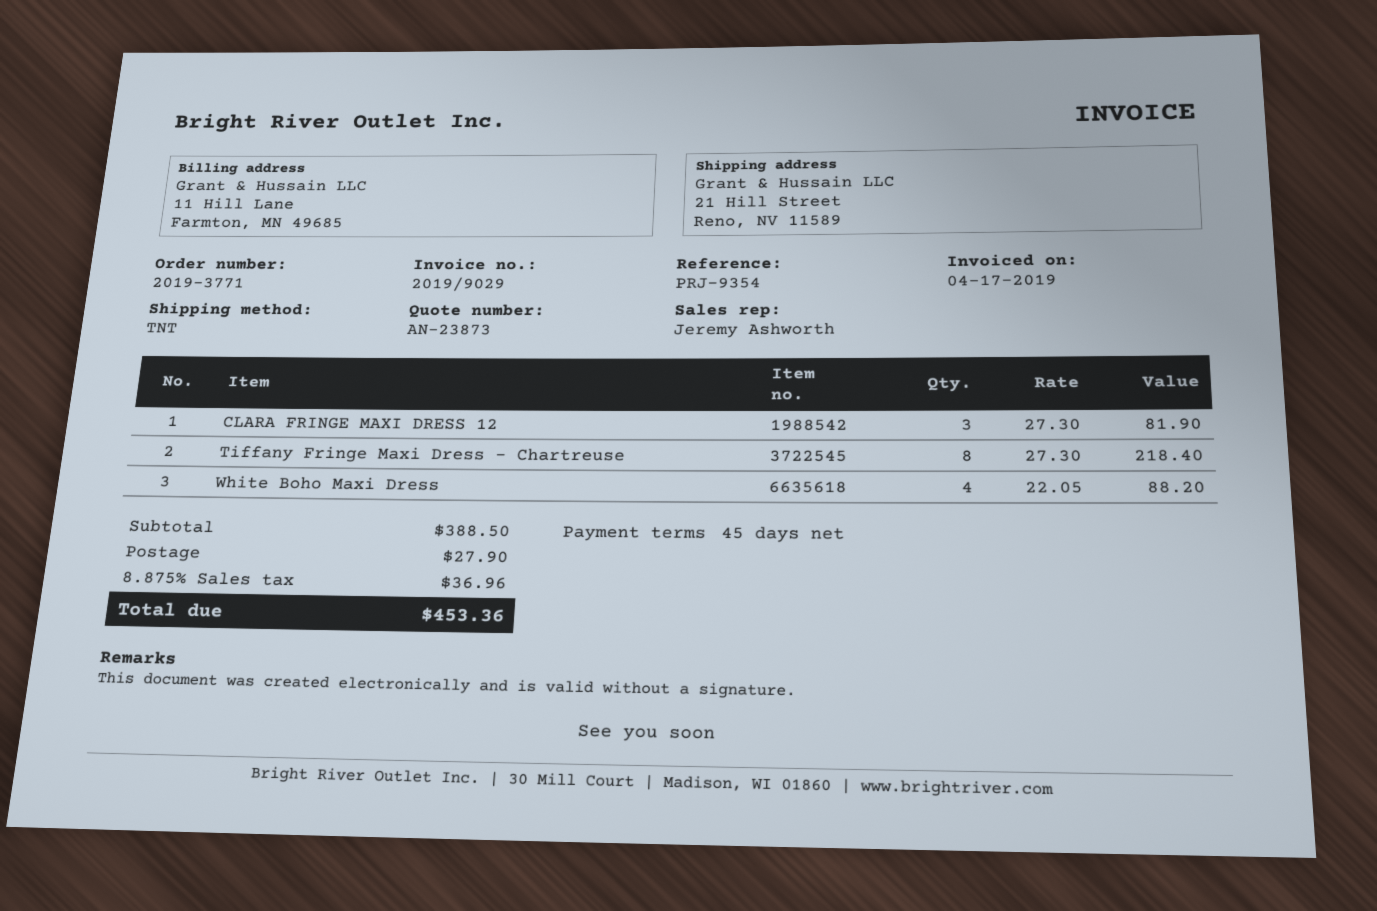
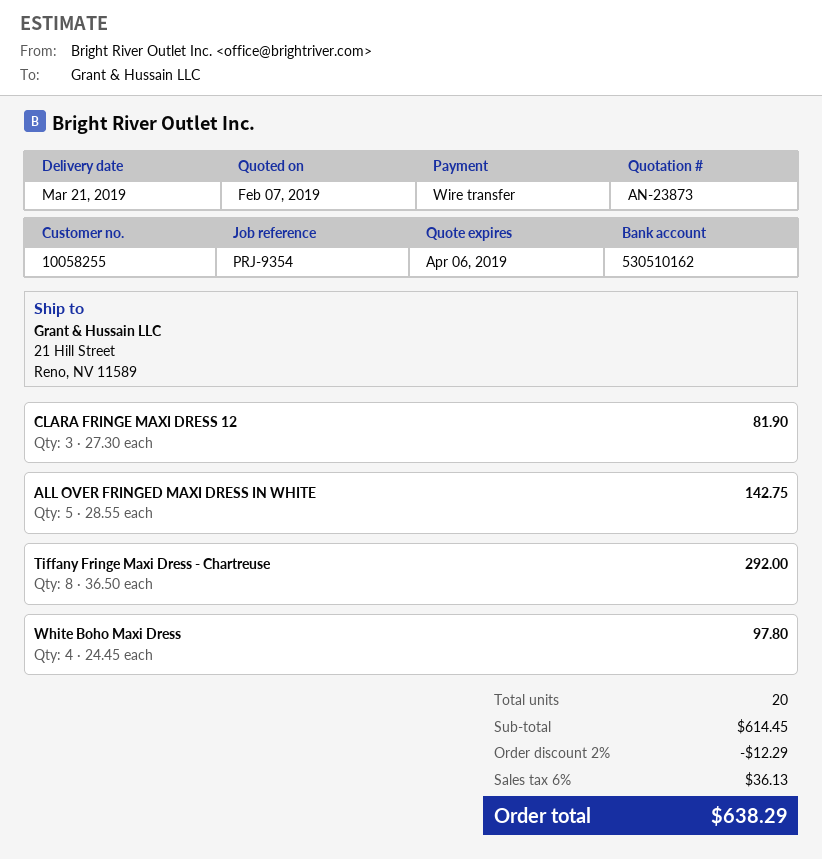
Tiffany Fringe Maxi Dress - Chartreuse: 8 x 27.30 = 218.40 -> 8 x 36.50 = 292.00
White Boho Maxi Dress: 4 x 22.05 = 88.20 -> 4 x 24.45 = 97.80
ALL OVER FRINGED MAXI DRESS IN WHITE: none -> 5 x 28.55 = 142.75
subtotal: 388.50 -> 614.45
discount: none -> 2% = 12.29
shipping: 27.90 -> none
tax: 8.875% = 36.96 -> 6% = 36.13
total: 453.36 -> 638.29

